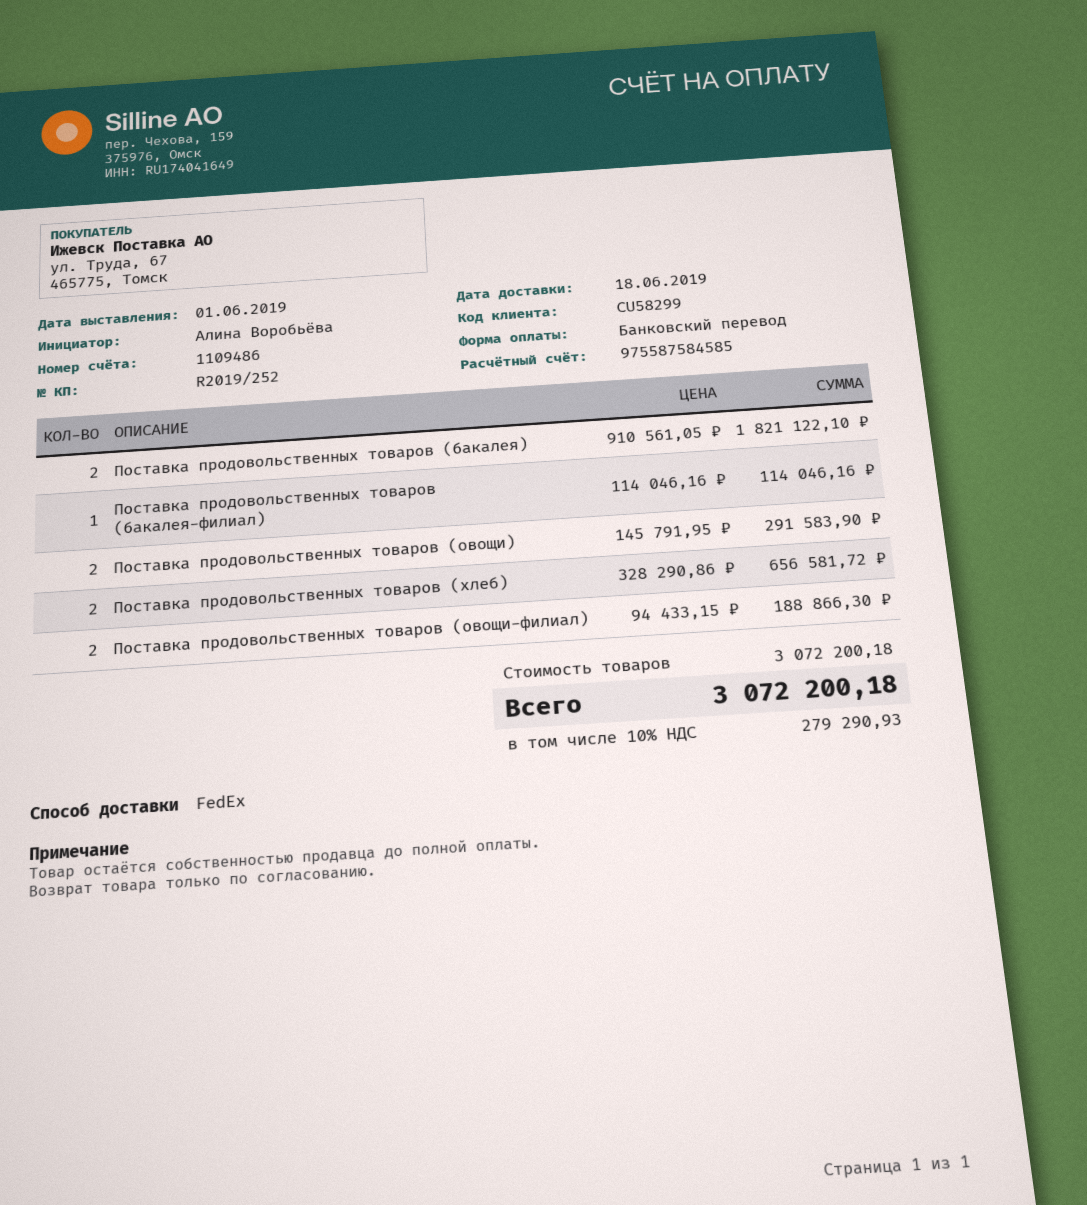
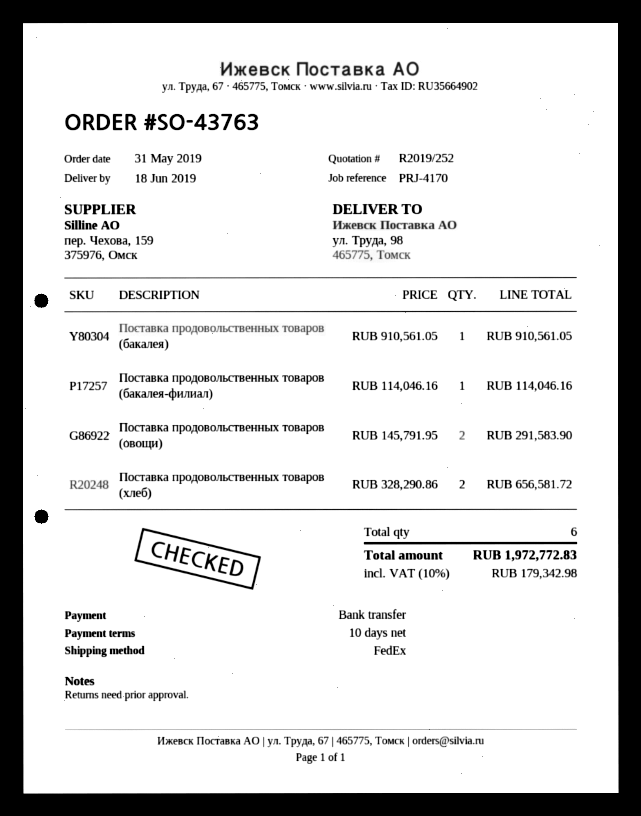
Поставка продовольственных товаров (бакалея): 2 x 910561.05 = 1821122.10 -> 1 x 910561.05 = 910561.05
Поставка продовольственных товаров (овощи-филиал): 2 x 94433.15 = 188866.30 -> none
tax: 10% = 279290.93 -> 10% = 179342.98
total: 3072200.18 -> 1972772.83

